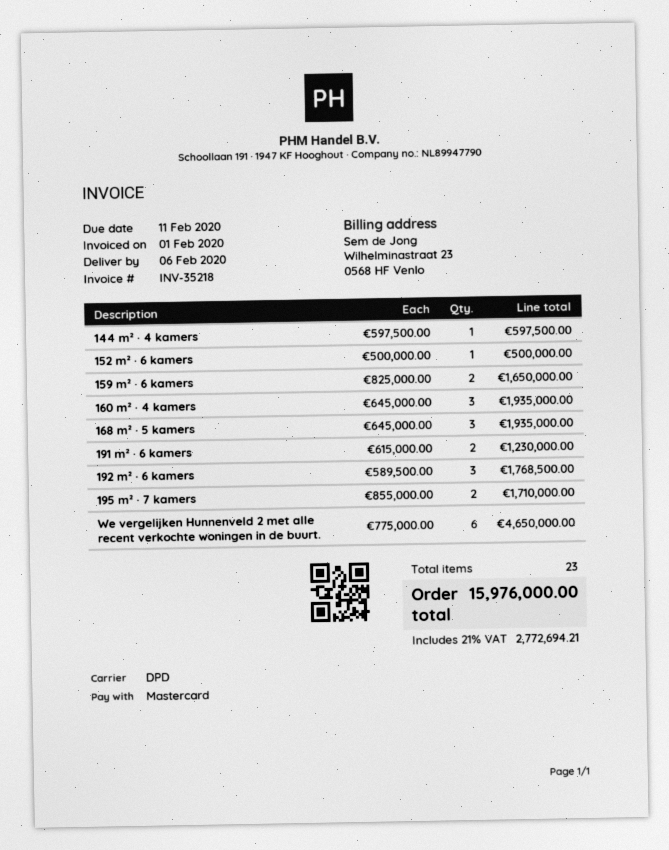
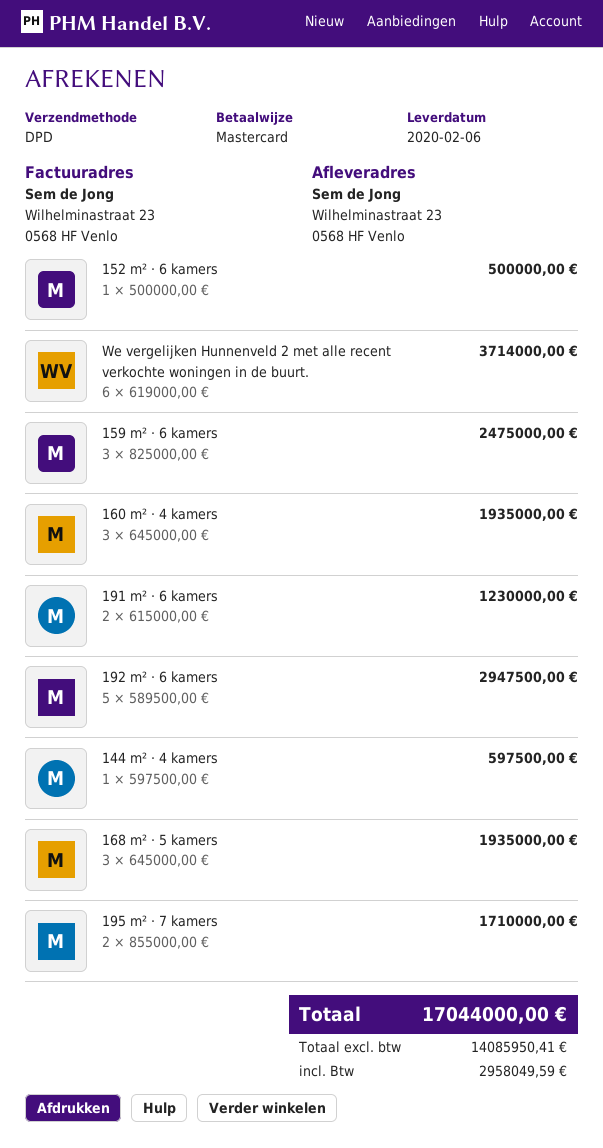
159 m² · 6 kamers: 2 x 825000.00 = 1650000.00 -> 3 x 825000.00 = 2475000.00
192 m² · 6 kamers: 3 x 589500.00 = 1768500.00 -> 5 x 589500.00 = 2947500.00
We vergelijken Hunnenveld 2 met alle recent verkochte woningen in de buurt.: 6 x 775000.00 = 4650000.00 -> 6 x 619000.00 = 3714000.00
tax: 2772694.21 -> 2958049.59
total: 15976000.00 -> 17044000.00

